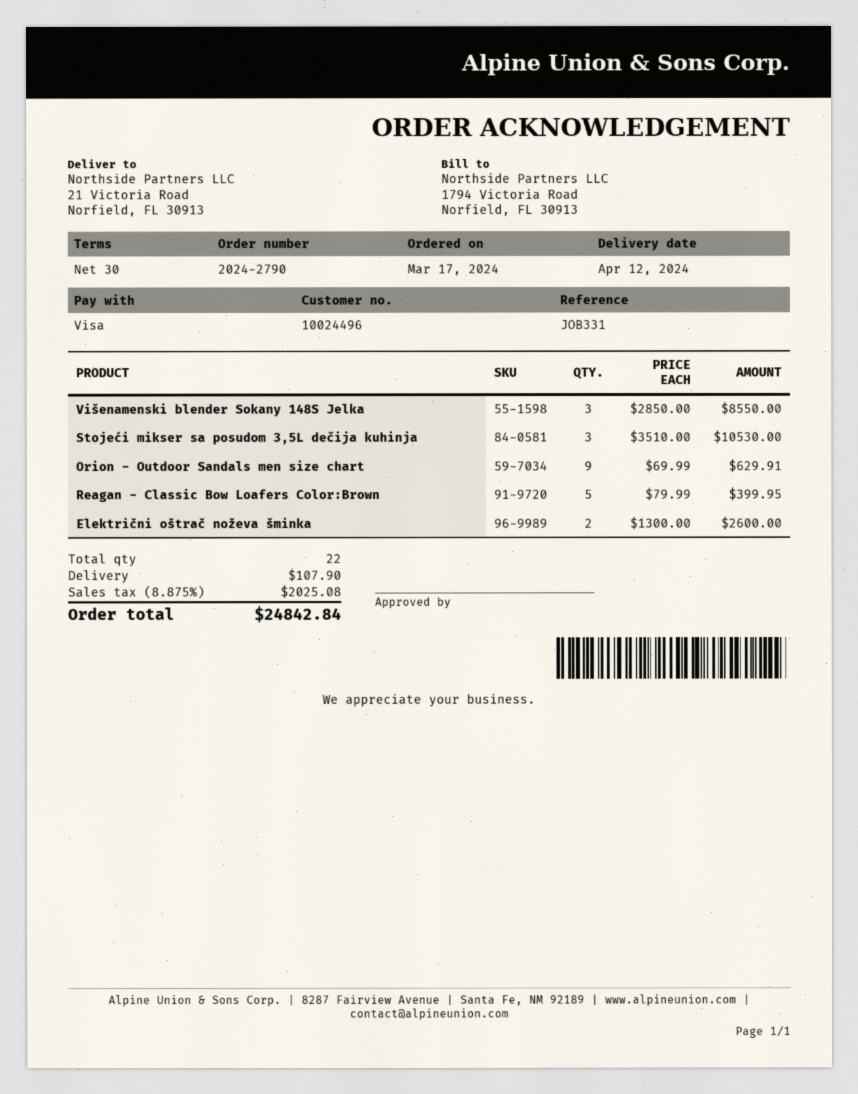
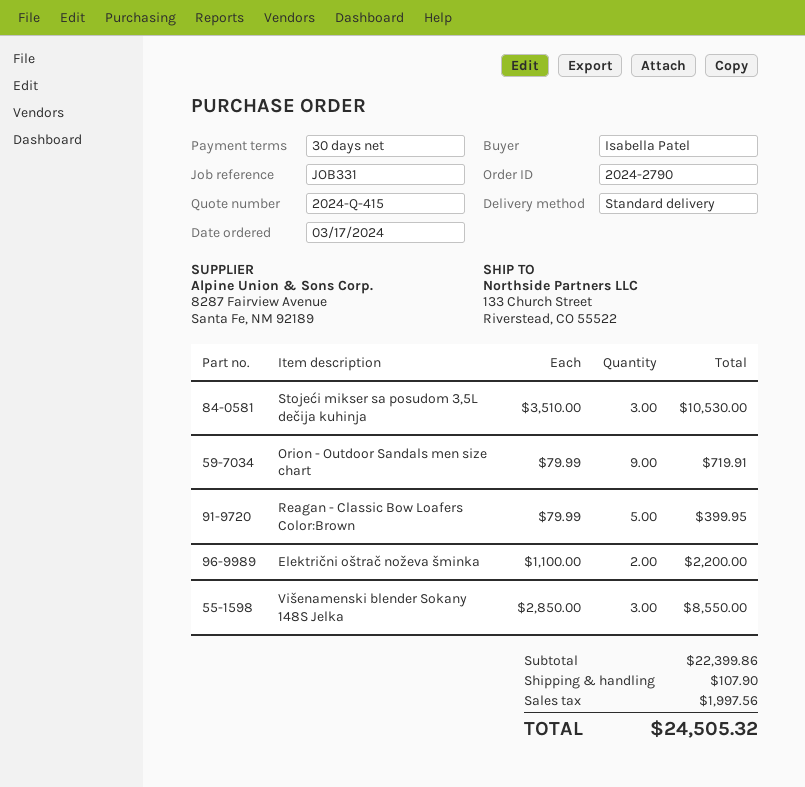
ship to: 21 Victoria Road, Norfield, FL 30913 -> 133 Church Street, Riverstead, CO 55522
Orion - Outdoor Sandals men size chart: 9 x 69.99 = 629.91 -> 9 x 79.99 = 719.91
Električni oštrač noževa šminka: 2 x 1300.00 = 2600.00 -> 2 x 1100.00 = 2200.00
tax: 2025.08 -> 1997.56
total: 24842.84 -> 24505.32

